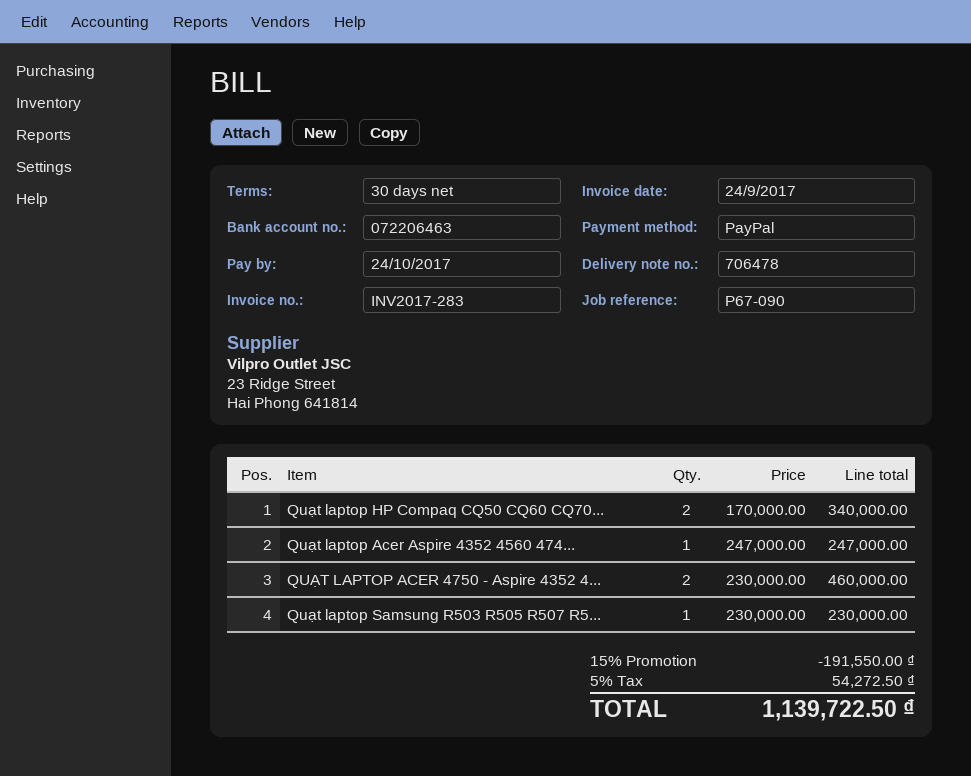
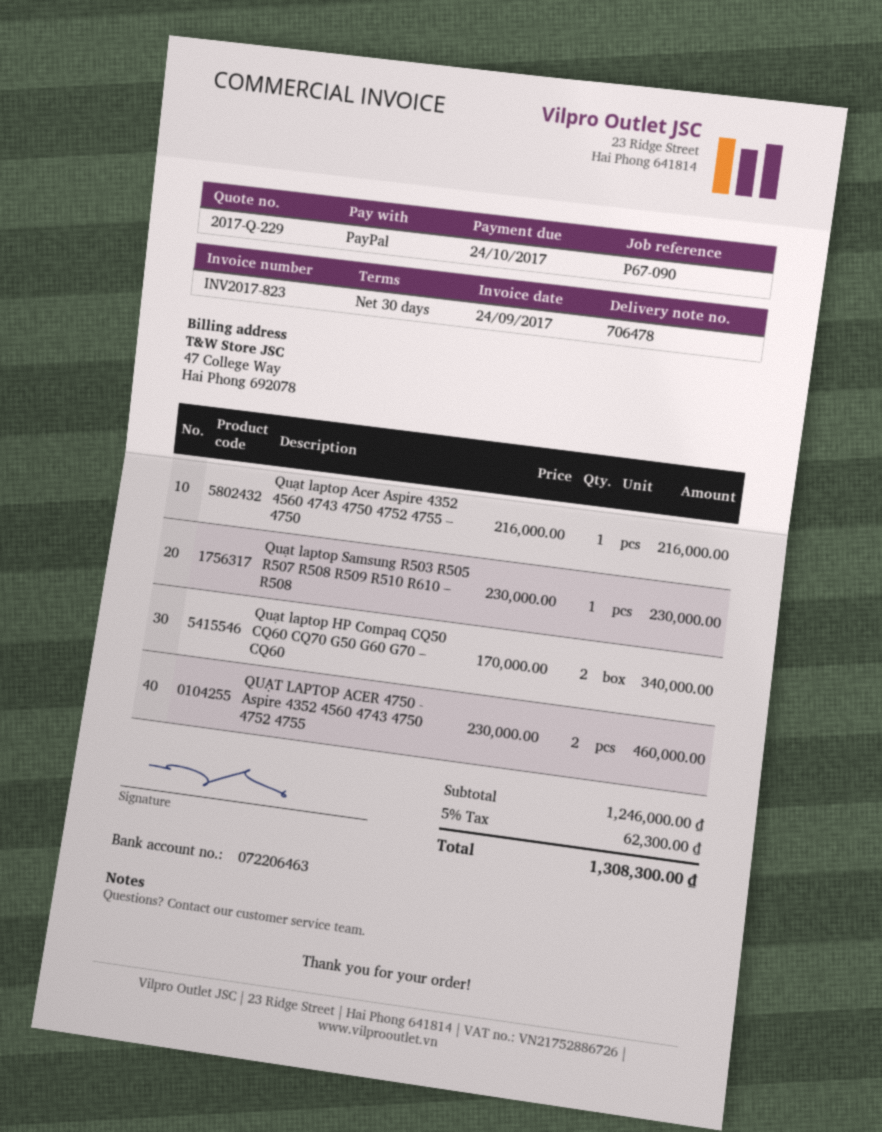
invoice number: INV2017-283 -> INV2017-823
Quạt laptop Acer Aspire 4352 4560 474...: 1 x 247000.00 = 247000.00 -> 1 x 216000.00 = 216000.00
discount: 15% = 191550.00 -> none
tax: 5% = 54272.50 -> 5% = 62300.00
total: 1139722.50 -> 1308300.00

